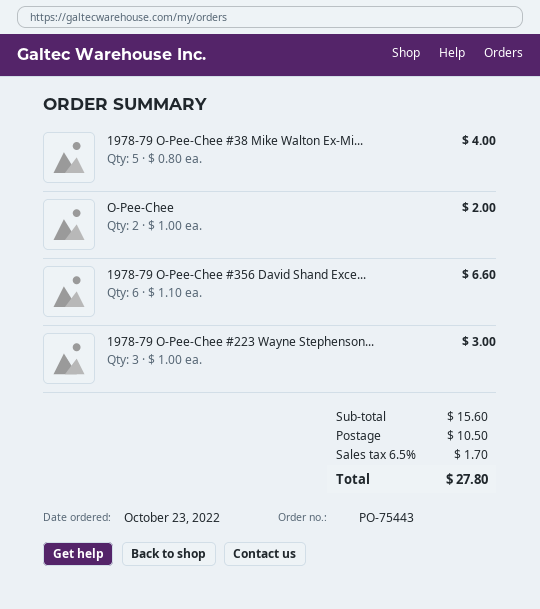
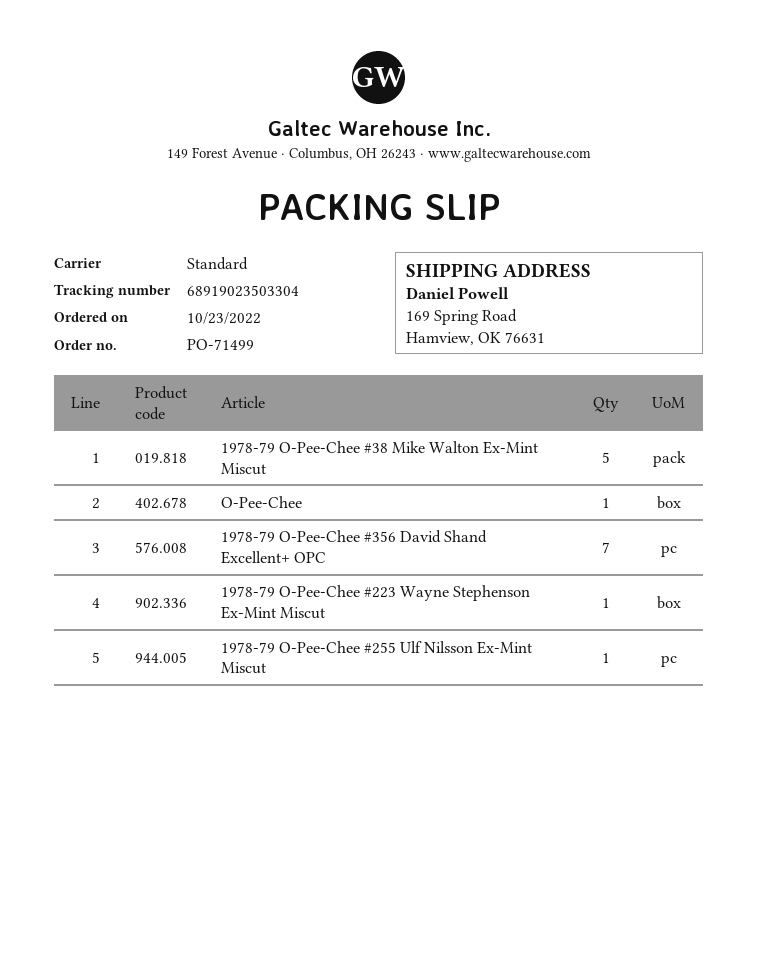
order number: PO-75443 -> PO-71499
O-Pee-Chee: 2 -> 1
1978-79 O-Pee-Chee #356 David Shand Exce...: 6 -> 7
1978-79 O-Pee-Chee #223 Wayne Stephenson...: 3 -> 1
1978-79 O-Pee-Chee #255 Ulf Nilsson Ex-Mint Miscut: none -> 1

